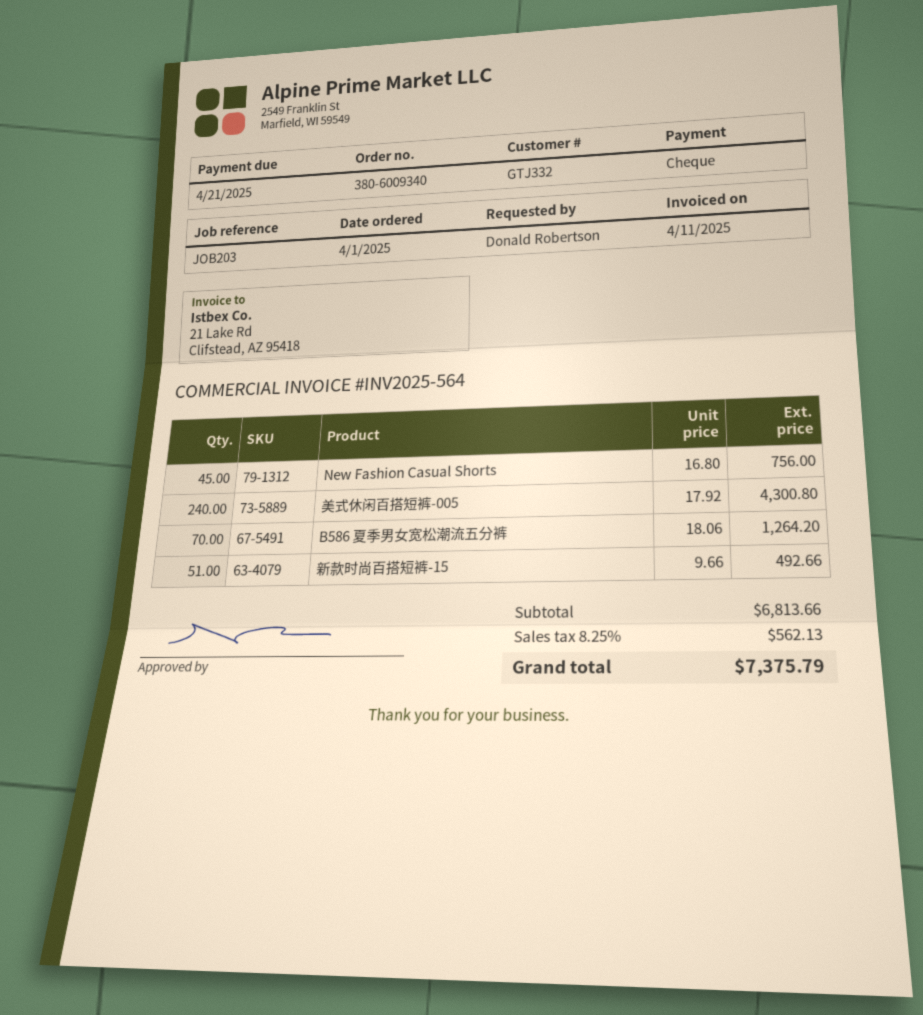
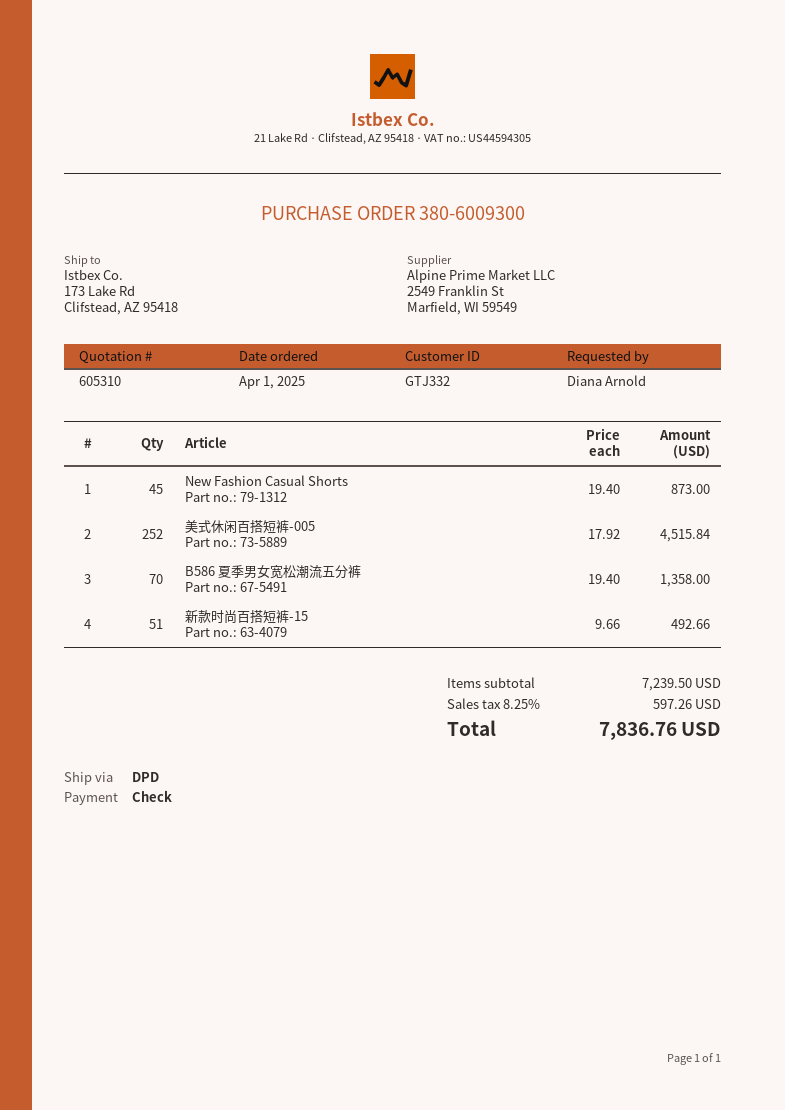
order number: 380-6009340 -> 380-6009300
ordered by: Donald Robertson -> Diana Arnold
New Fashion Casual Shorts: 45 x 16.80 = 756.00 -> 45 x 19.40 = 873.00
美式休闲百搭短裤-005: 240 x 17.92 = 4300.80 -> 252 x 17.92 = 4515.84
B586 夏季男女宽松潮流五分裤: 70 x 18.06 = 1264.20 -> 70 x 19.40 = 1358.00
subtotal: 6813.66 -> 7239.50
tax: 8.25% = 562.13 -> 8.25% = 597.26
total: 7375.79 -> 7836.76

